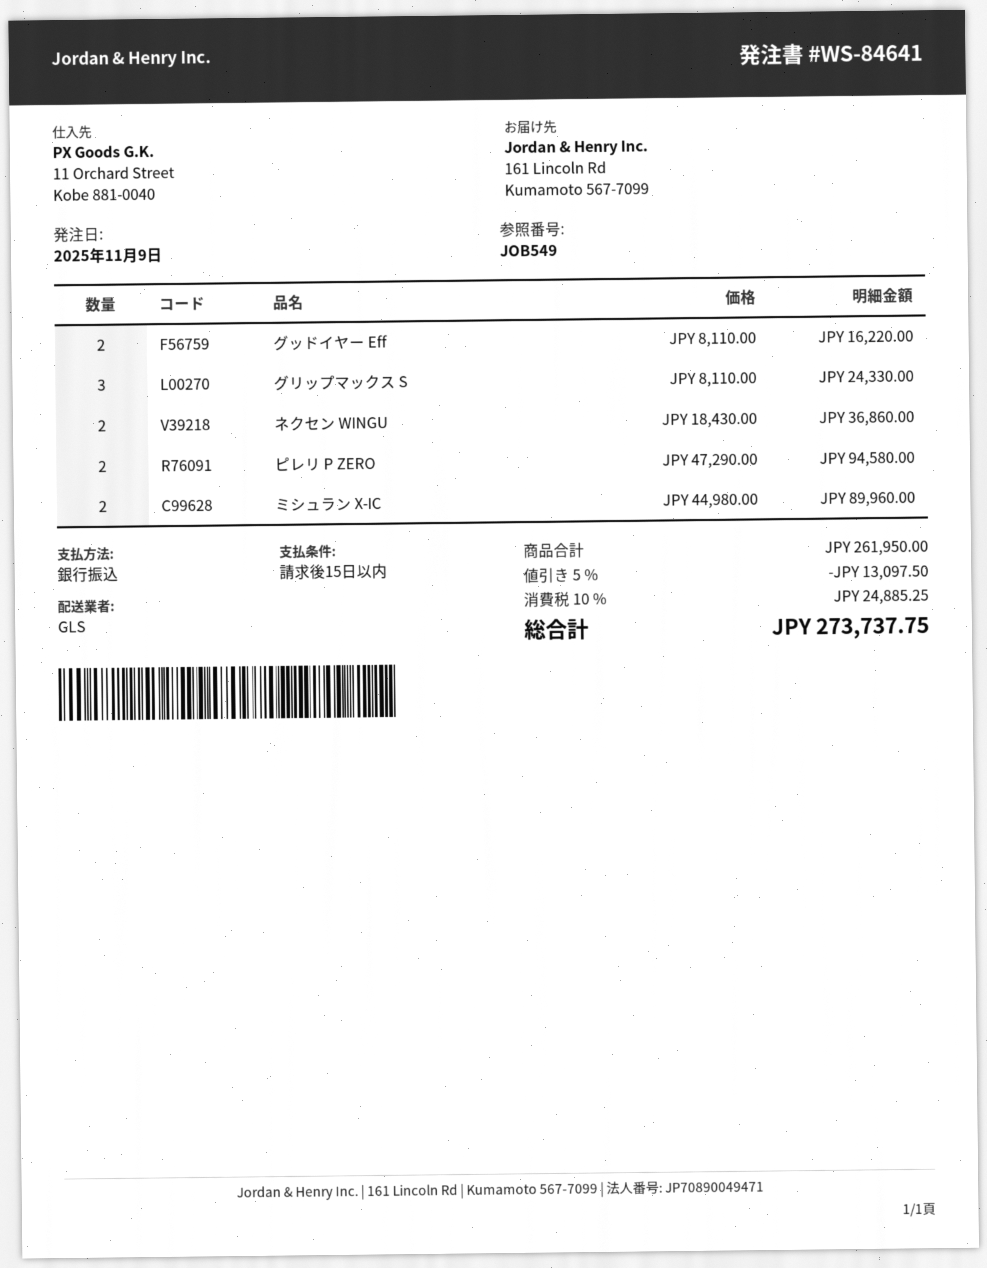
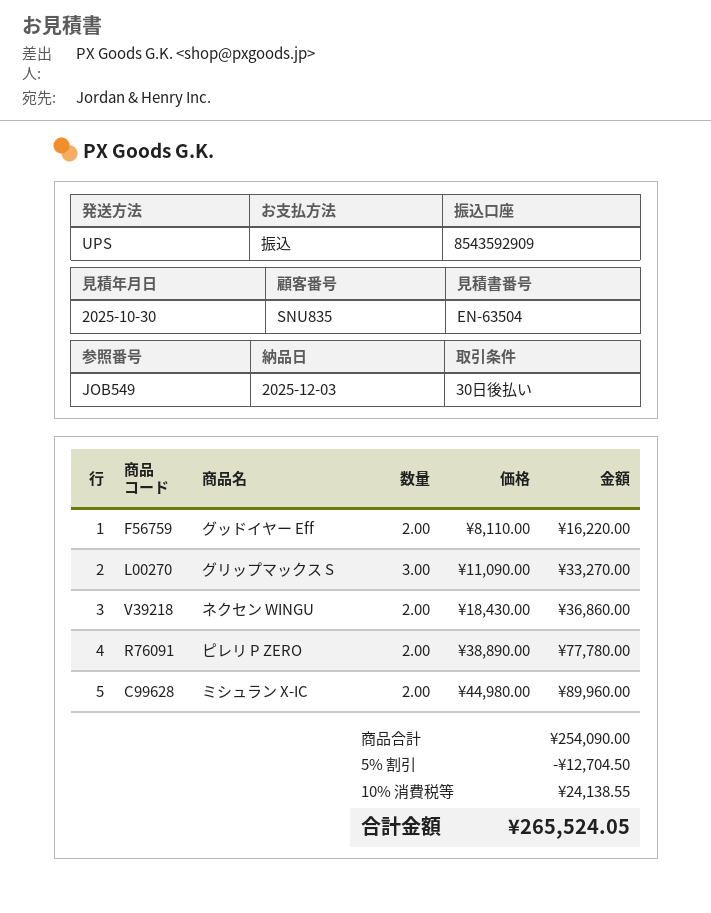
payment terms: 15 days -> 30 days
shipping method: GLS -> UPS
グリップマックス S: 3 x 8110.00 = 24330.00 -> 3 x 11090.00 = 33270.00
ピレリ P ZERO: 2 x 47290.00 = 94580.00 -> 2 x 38890.00 = 77780.00
subtotal: 261950.00 -> 254090.00
discount: 5% = 13097.50 -> 5% = 12704.50
tax: 10% = 24885.25 -> 10% = 24138.55
total: 273737.75 -> 265524.05

